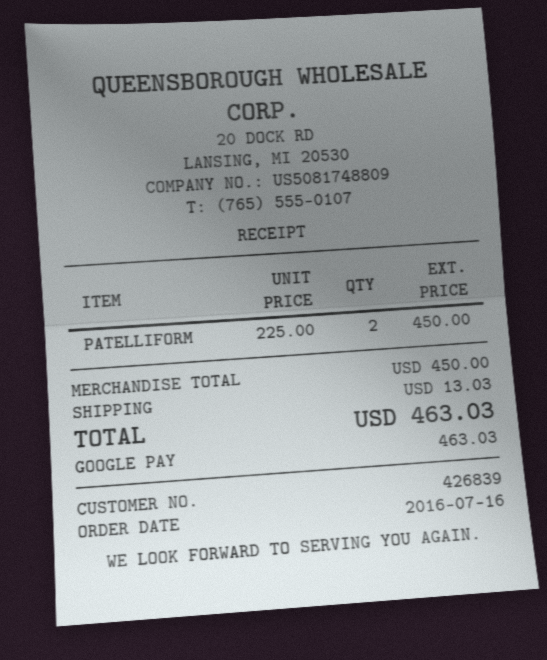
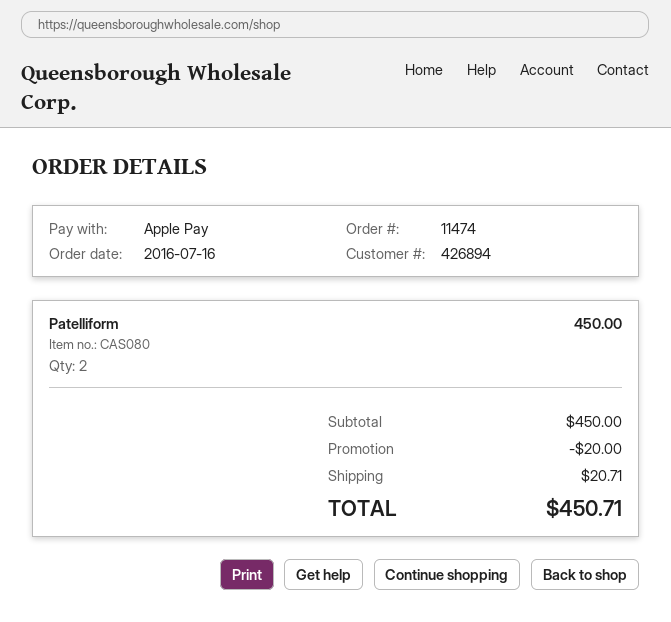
customer number: 426839 -> 426894
payment method: Google Pay -> Apple Pay
discount: none -> 20.00
shipping: 13.03 -> 20.71
total: 463.03 -> 450.71

